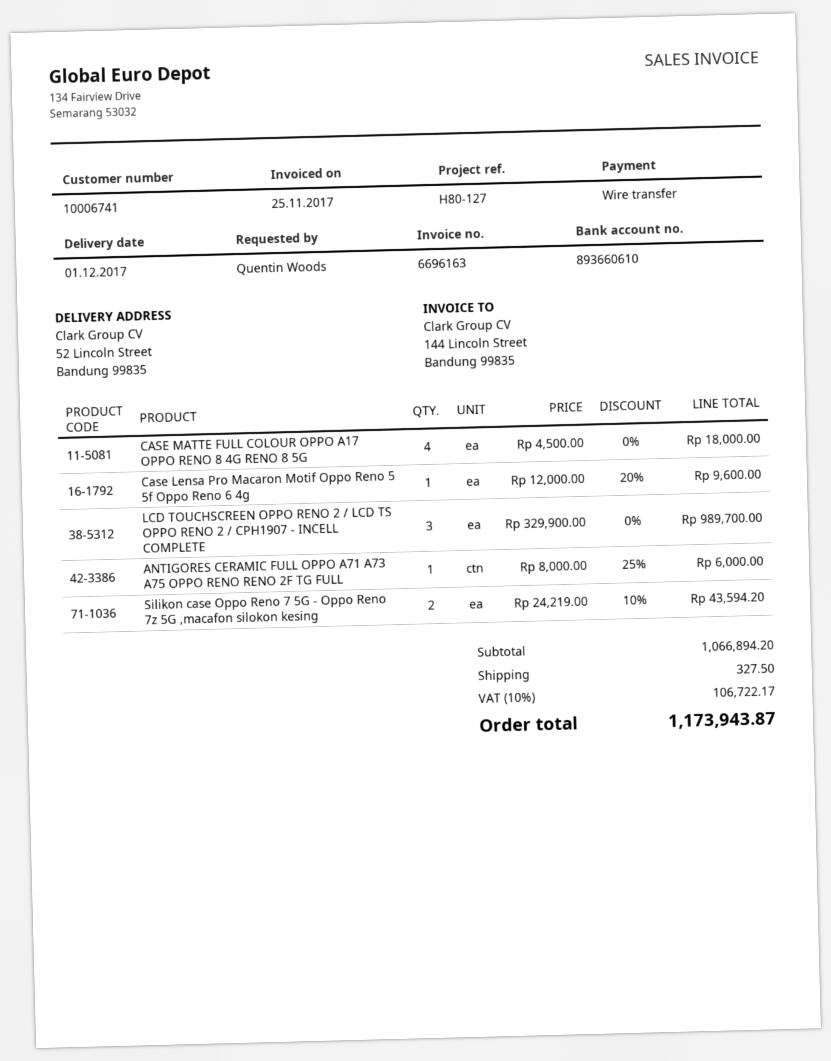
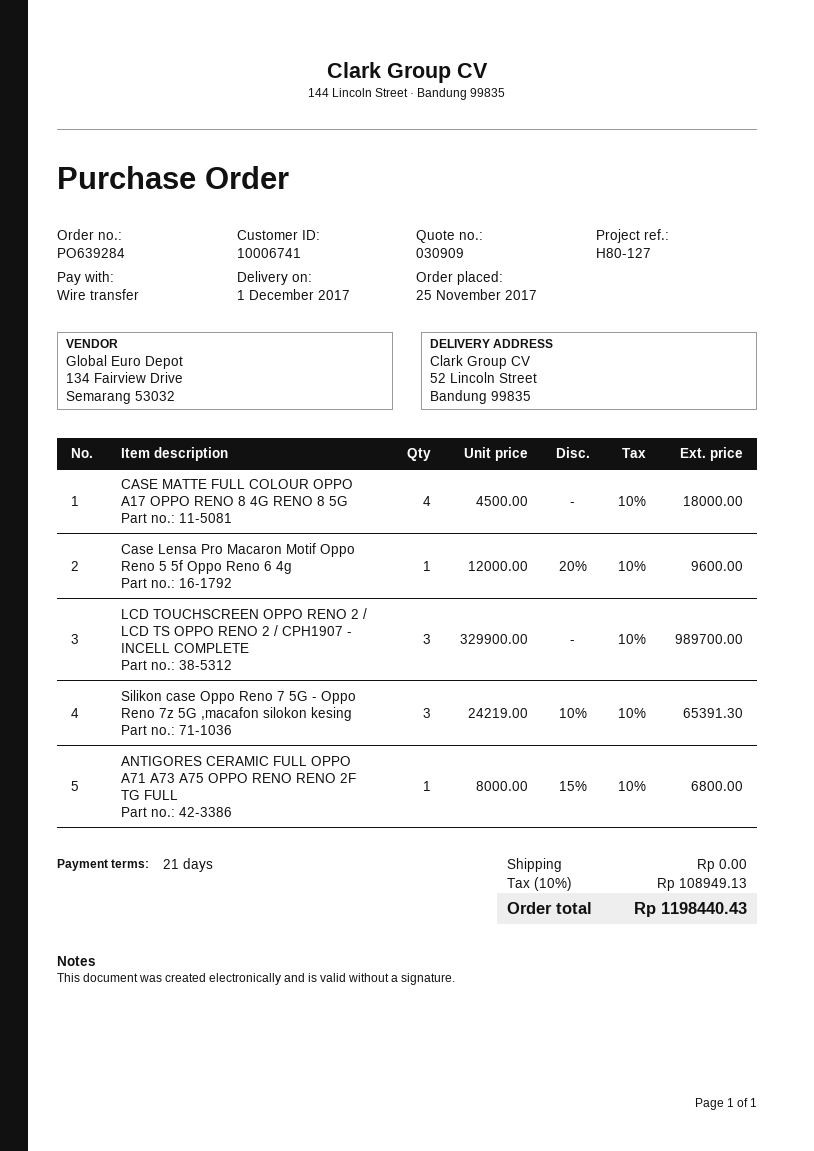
ANTIGORES CERAMIC FULL OPPO A71 A73 A75 OPPO RENO RENO 2F TG FULL: 1 x 8000.00 - 25% = 6000.00 -> 1 x 8000.00 - 15% = 6800.00
Silikon case Oppo Reno 7 5G - Oppo Reno 7z 5G ,macafon silokon kesing: 2 x 24219.00 - 10% = 43594.20 -> 3 x 24219.00 - 10% = 65391.30
shipping: 327.50 -> 0.00
tax: 10% = 106722.17 -> 10% = 108949.13
total: 1173943.87 -> 1198440.43

